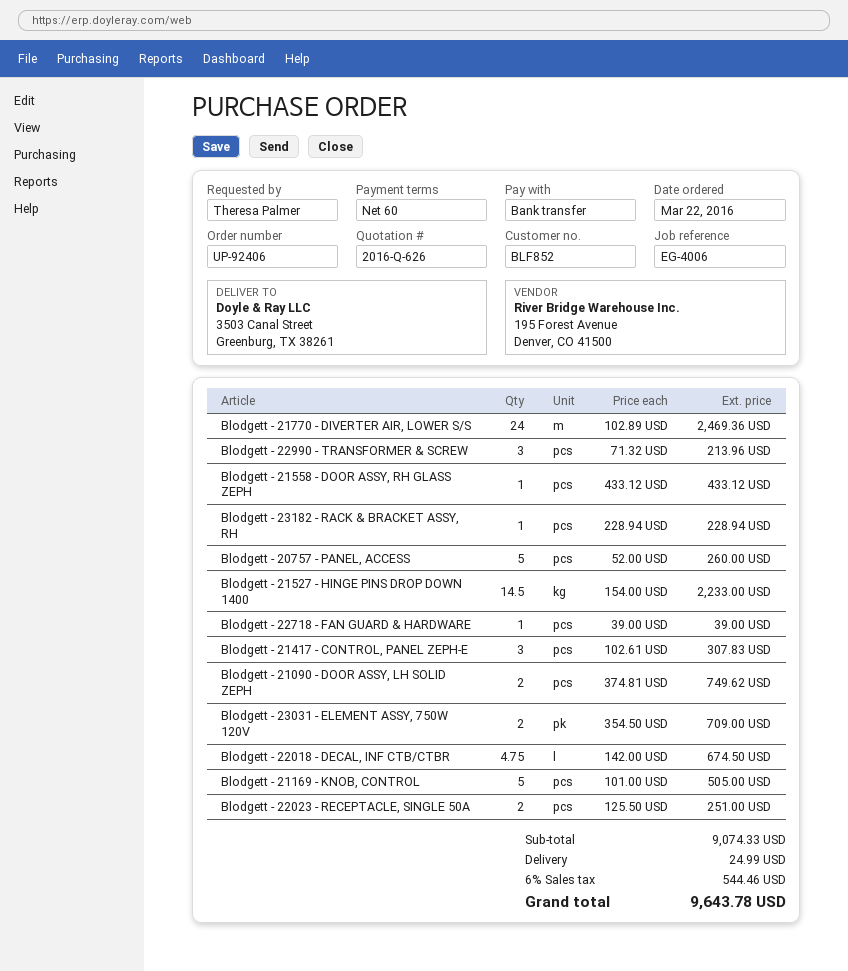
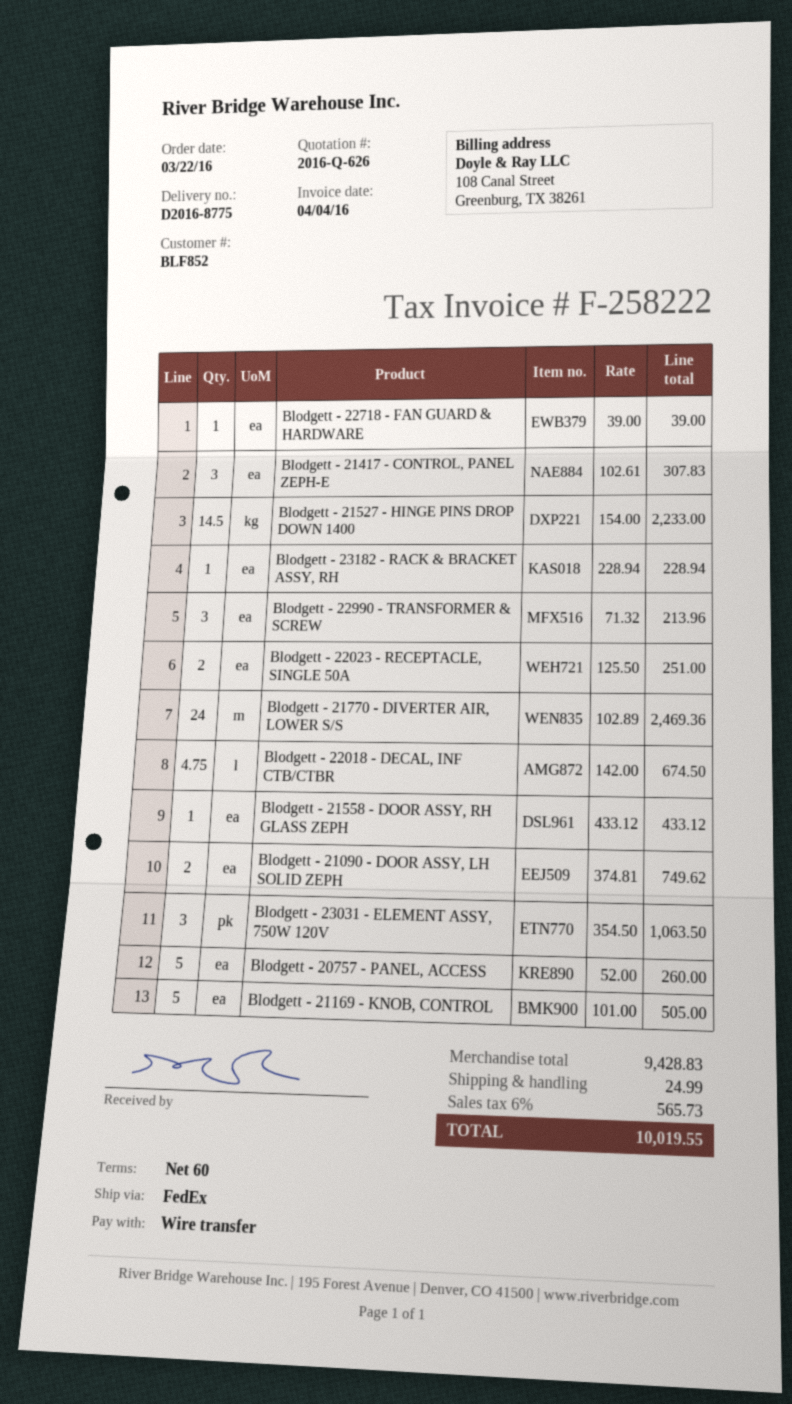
Blodgett - 23031 - ELEMENT ASSY, 750W 120V: 2 x 354.50 = 709.00 -> 3 x 354.50 = 1063.50
subtotal: 9074.33 -> 9428.83
tax: 6% = 544.46 -> 6% = 565.73
total: 9643.78 -> 10019.55

